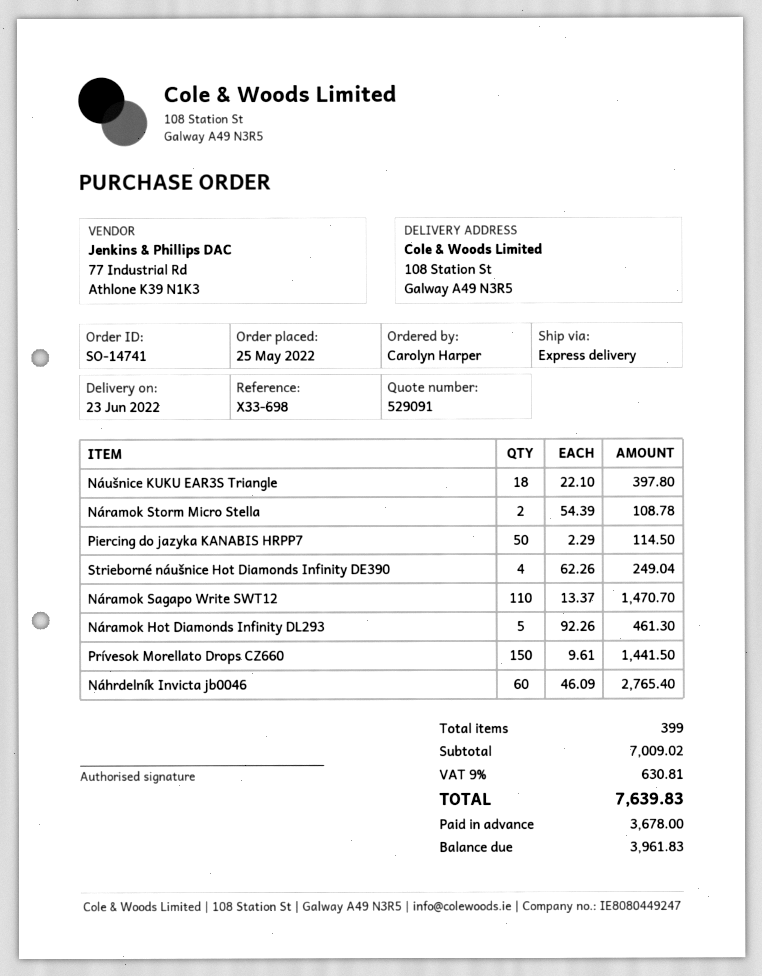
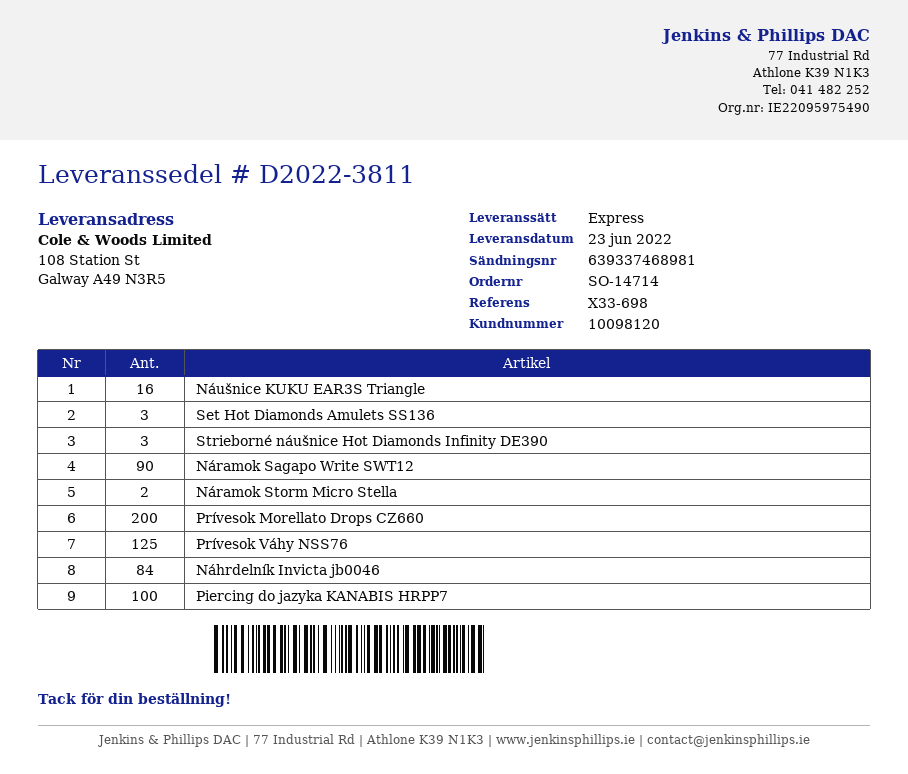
order number: SO-14741 -> SO-14714
Náušnice KUKU EAR3S Triangle: 18 -> 16
Piercing do jazyka KANABIS HRPP7: 50 -> 100
Strieborné náušnice Hot Diamonds Infinity DE390: 4 -> 3
Náramok Sagapo Write SWT12: 110 -> 90
Náramok Hot Diamonds Infinity DL293: 5 -> none
Prívesok Morellato Drops CZ660: 150 -> 200
Náhrdelník Invicta jb0046: 60 -> 84
Set Hot Diamonds Amulets SS136: none -> 3
Prívesok Váhy NSS76: none -> 125

